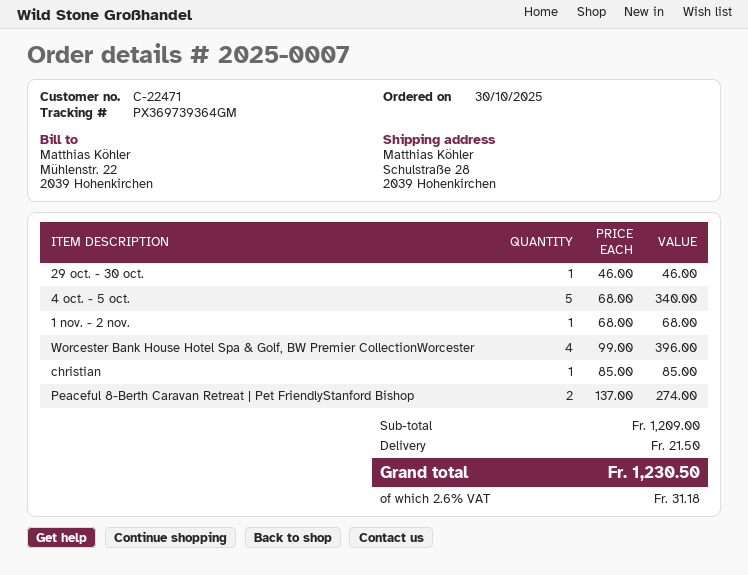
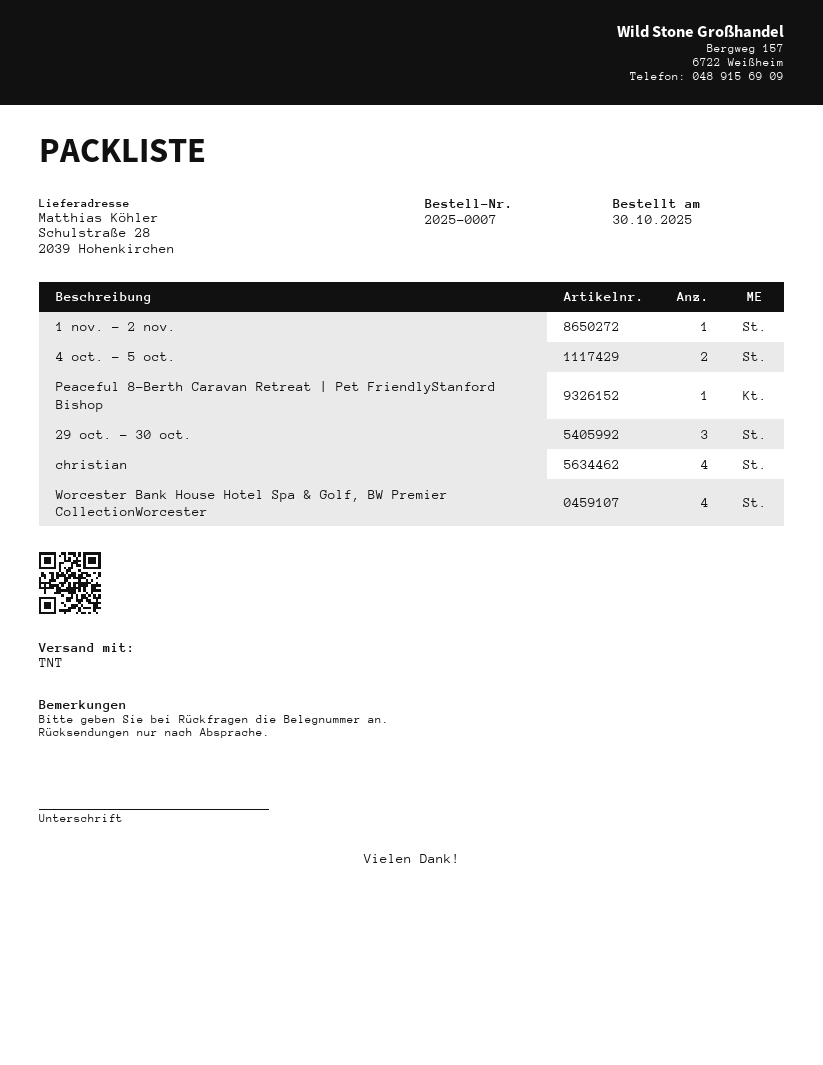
29 oct. - 30 oct.: 1 -> 3
4 oct. - 5 oct.: 5 -> 2
christian: 1 -> 4
Peaceful 8-Berth Caravan Retreat | Pet FriendlyStanford Bishop: 2 -> 1

